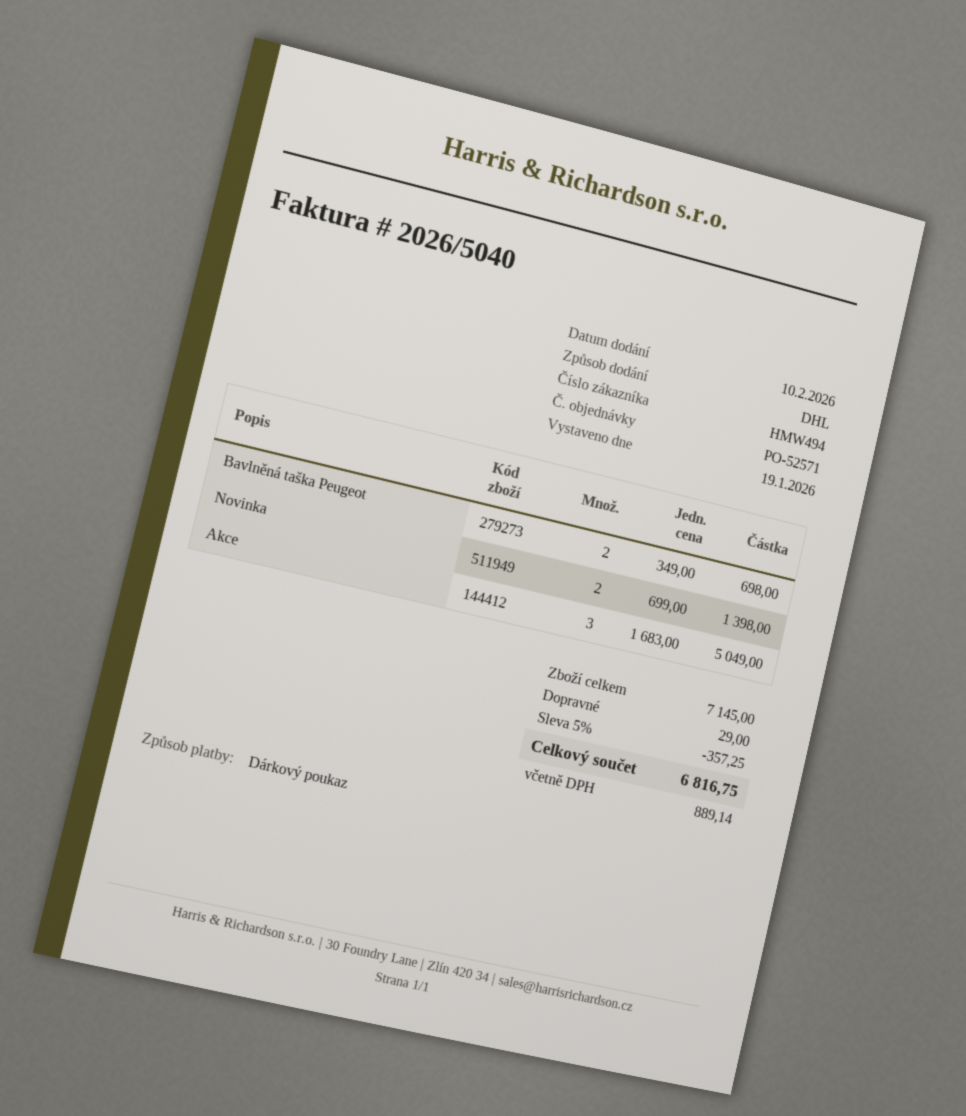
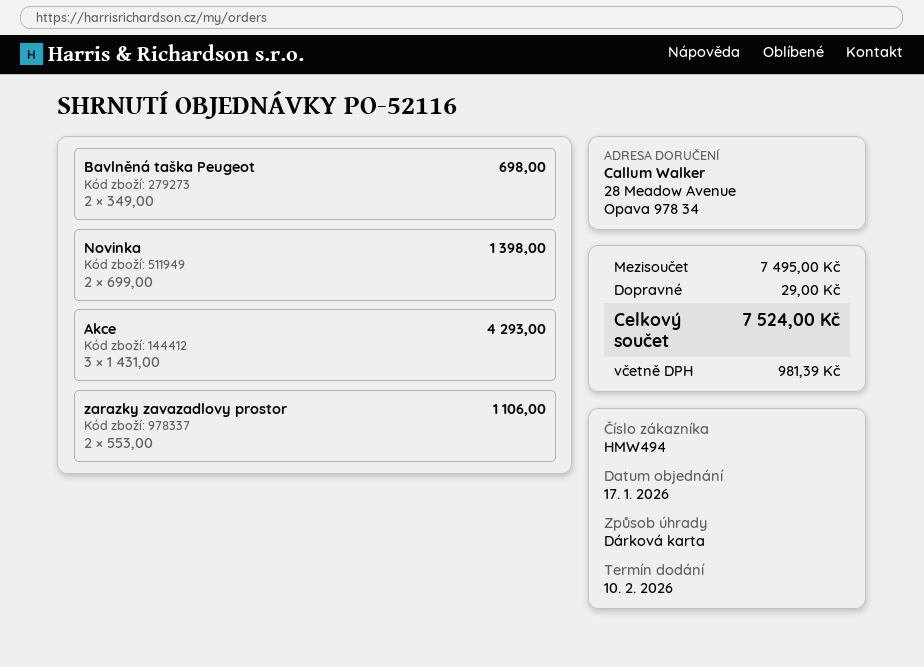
order number: PO-52571 -> PO-52116
Akce: 3 x 1683.00 = 5049.00 -> 3 x 1431.00 = 4293.00
zarazky zavazadlovy prostor: none -> 2 x 553.00 = 1106.00
subtotal: 7145.00 -> 7495.00
discount: 5% = 357.25 -> none
tax: 889.14 -> 981.39
total: 6816.75 -> 7524.00

